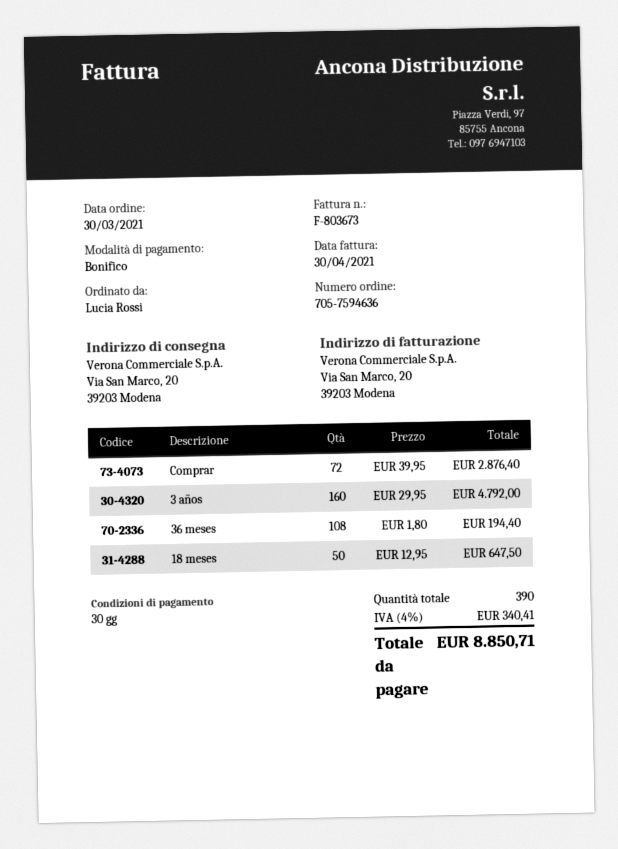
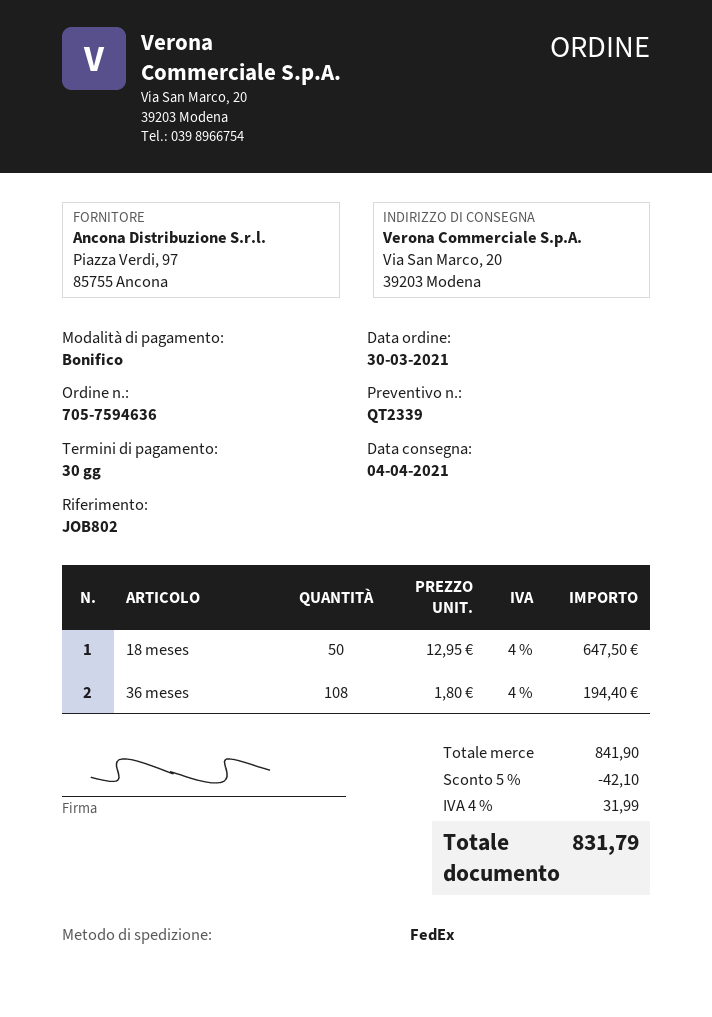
Comprar: 72 x 39.95 = 2876.40 -> none
3 años: 160 x 29.95 = 4792.00 -> none
discount: none -> 5% = 42.10
tax: 4% = 340.41 -> 4% = 31.99
total: 8850.71 -> 831.79

